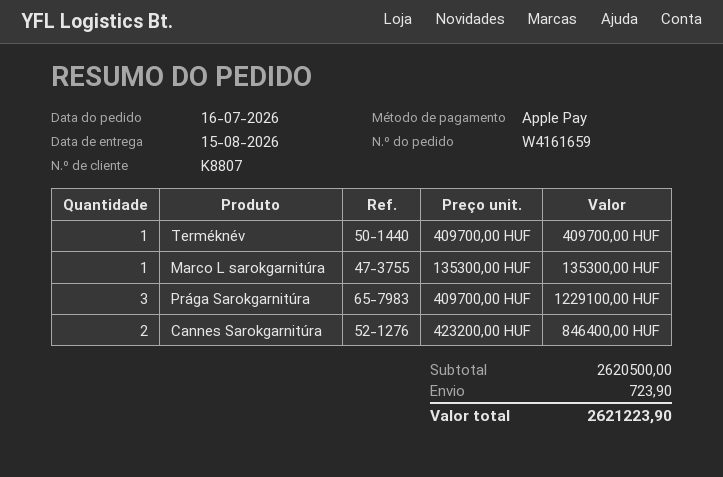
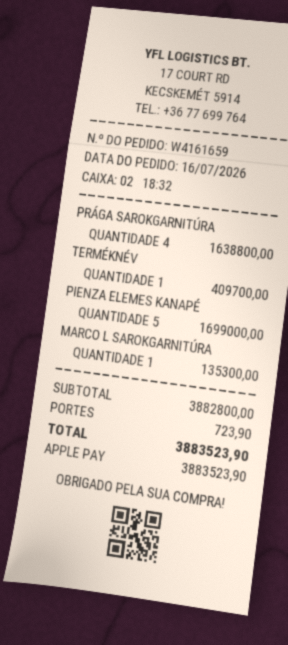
Prága Sarokgarnitúra: 3 for 1229100.00 -> 4 for 1638800.00
Cannes Sarokgarnitúra: 2 for 846400.00 -> none
PIENZA ELEMES KANAPÉ: none -> 5 for 1699000.00
subtotal: 2620500.00 -> 3882800.00
total: 2621223.90 -> 3883523.90

